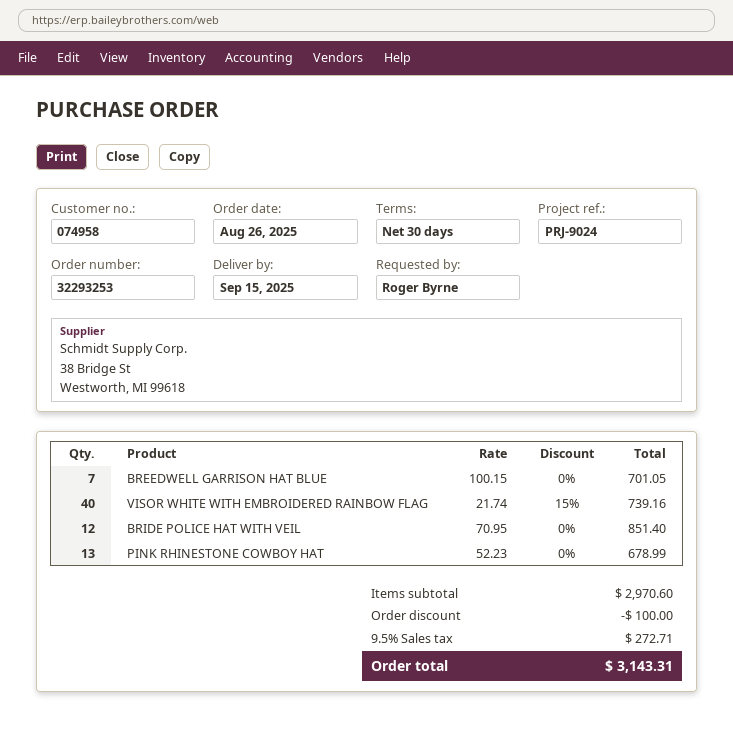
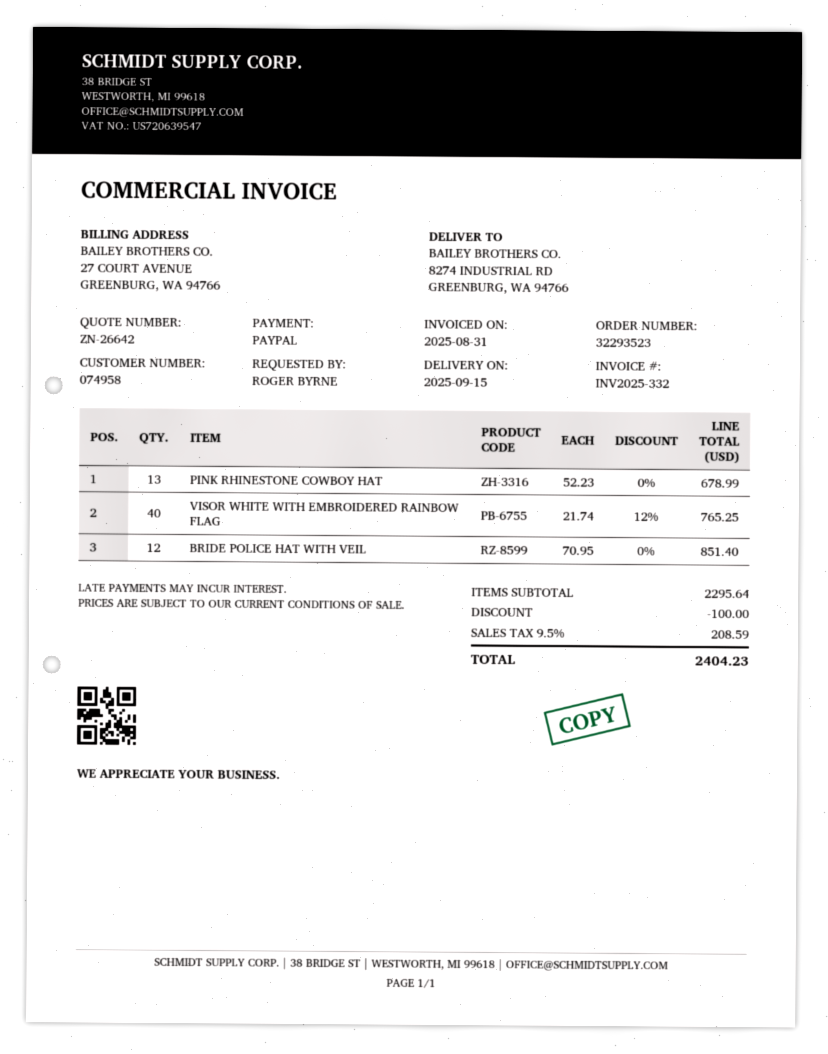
order number: 32293253 -> 32293523
BREEDWELL GARRISON HAT BLUE: 7 x 100.15 = 701.05 -> none
VISOR WHITE WITH EMBROIDERED RAINBOW FLAG: 40 x 21.74 - 15% = 739.16 -> 40 x 21.74 - 12% = 765.25
subtotal: 2970.60 -> 2295.64
tax: 9.5% = 272.71 -> 9.5% = 208.59
total: 3143.31 -> 2404.23

